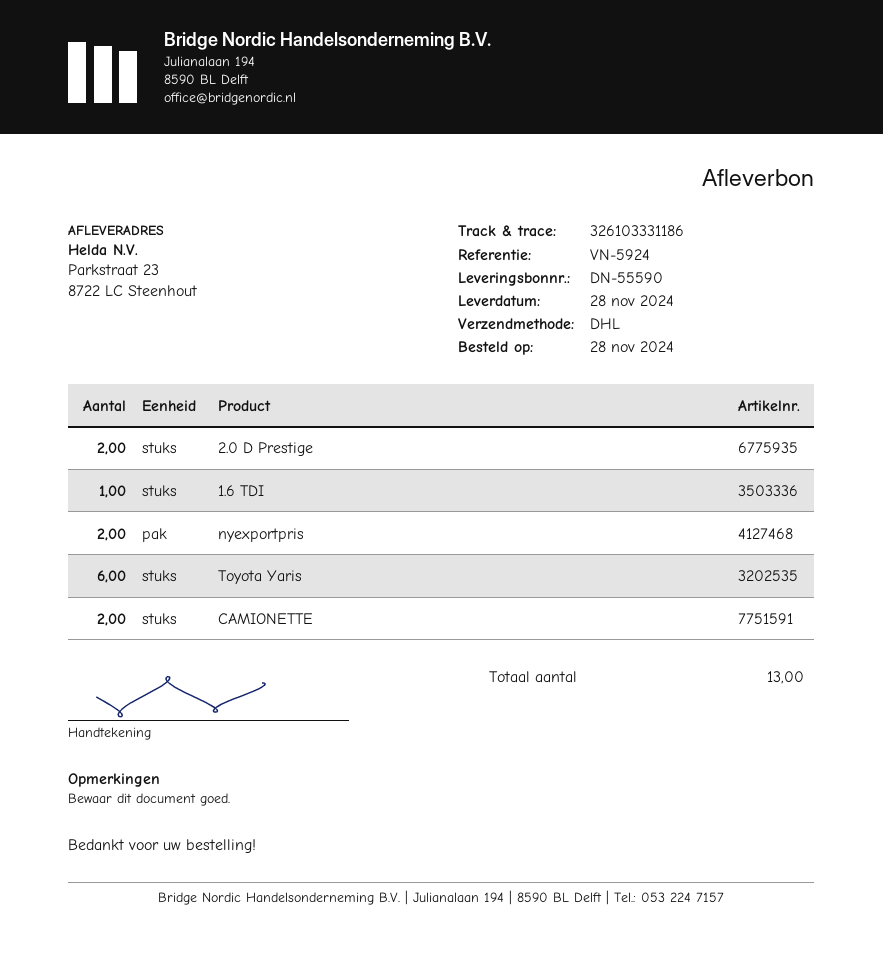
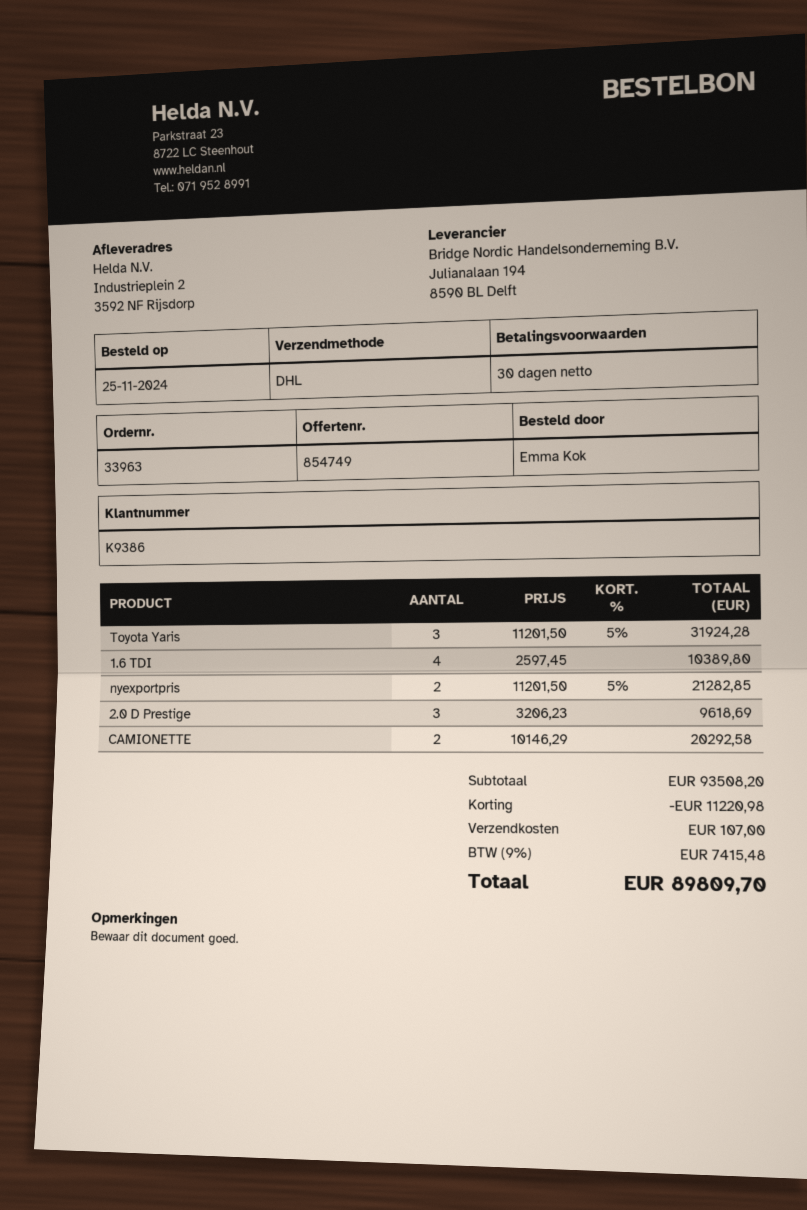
order date: 2024-11-28 -> 2024-11-25
ship to: Parkstraat 23, 8722 LC Steenhout -> Industrieplein 2, 3592 NF Rijsdorp
2.0 D Prestige: 2 -> 3
1.6 TDI: 1 -> 4
Toyota Yaris: 6 -> 3

